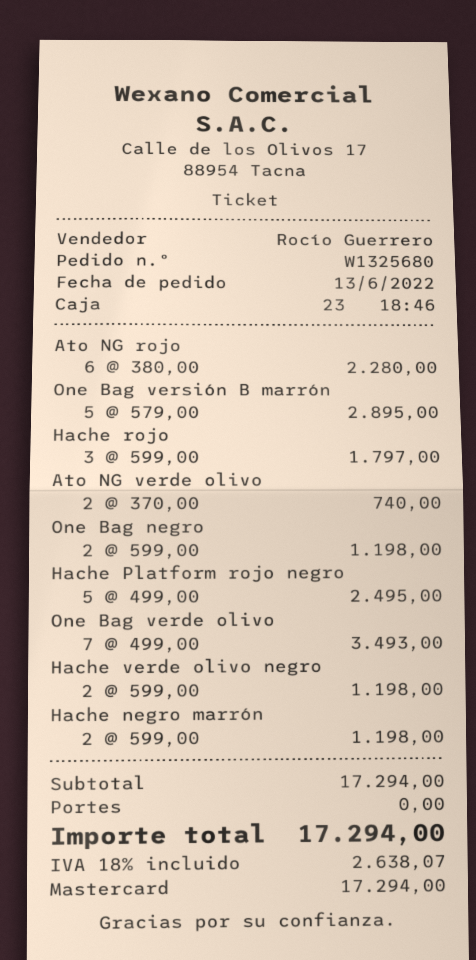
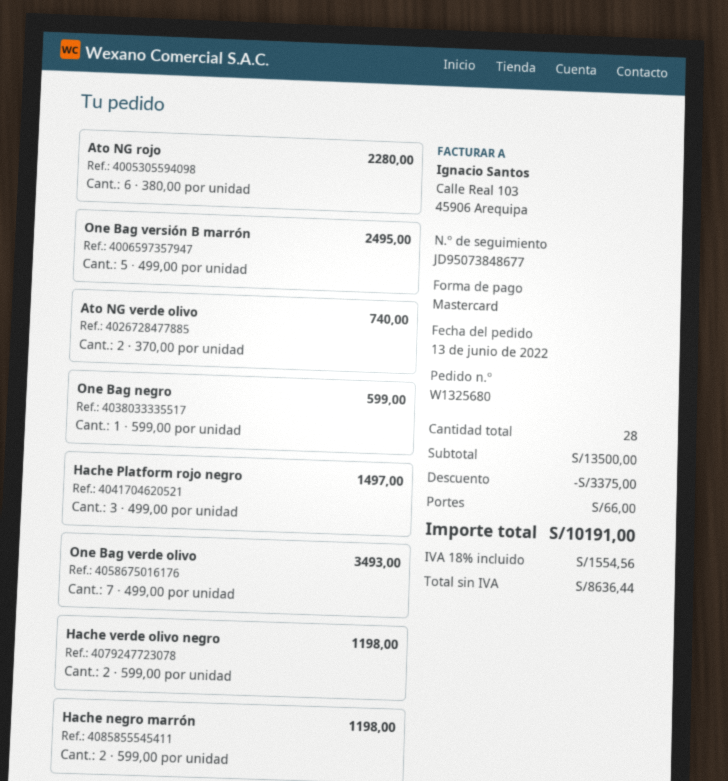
One Bag versión B marrón: 5 x 579.00 = 2895.00 -> 5 x 499.00 = 2495.00
Hache rojo: 3 x 599.00 = 1797.00 -> none
One Bag negro: 2 x 599.00 = 1198.00 -> 1 x 599.00 = 599.00
Hache Platform rojo negro: 5 x 499.00 = 2495.00 -> 3 x 499.00 = 1497.00
subtotal: 17294.00 -> 13500.00
discount: none -> 3375.00
shipping: 0.00 -> 66.00
tax: 18% = 2638.07 -> 18% = 1554.56
total: 17294.00 -> 10191.00

